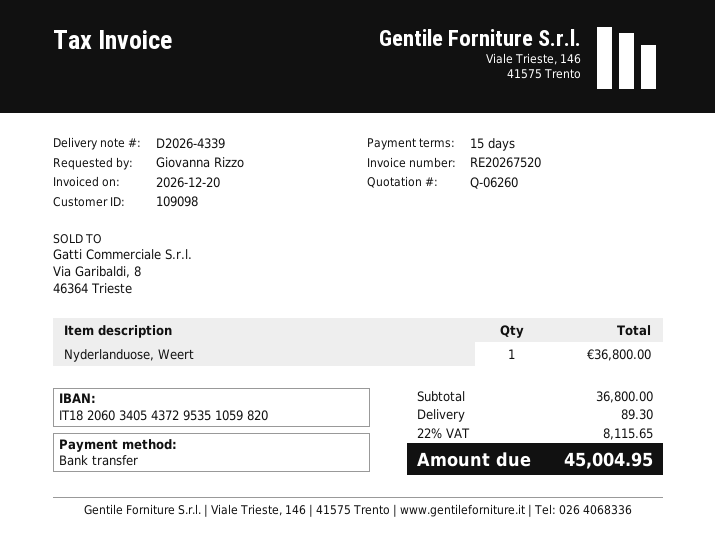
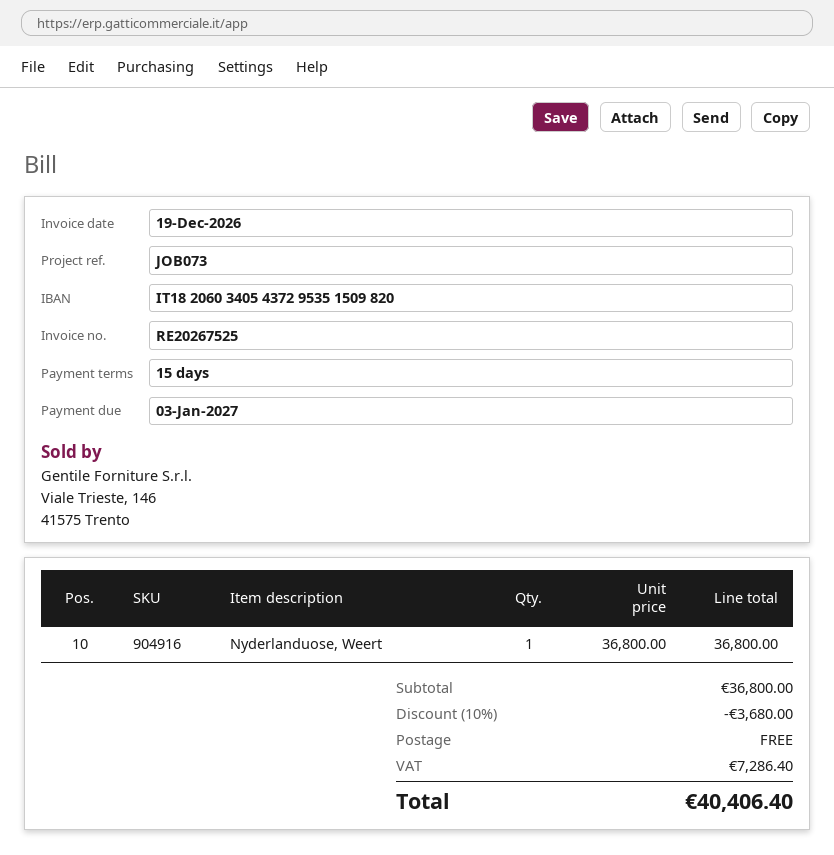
invoice number: RE20267520 -> RE20267525
invoice date: 2026-12-20 -> 2026-12-19
bank account: IT1820603405437295351059820 -> IT1820603405437295351509820
discount: none -> 10% = 3680.00
shipping: 89.30 -> 0.00
tax: 8115.65 -> 7286.40
total: 45004.95 -> 40406.40

